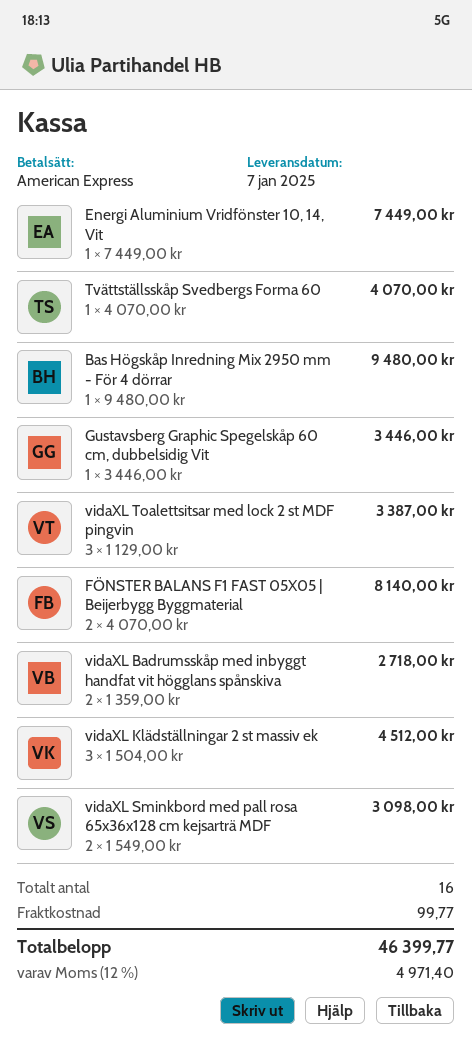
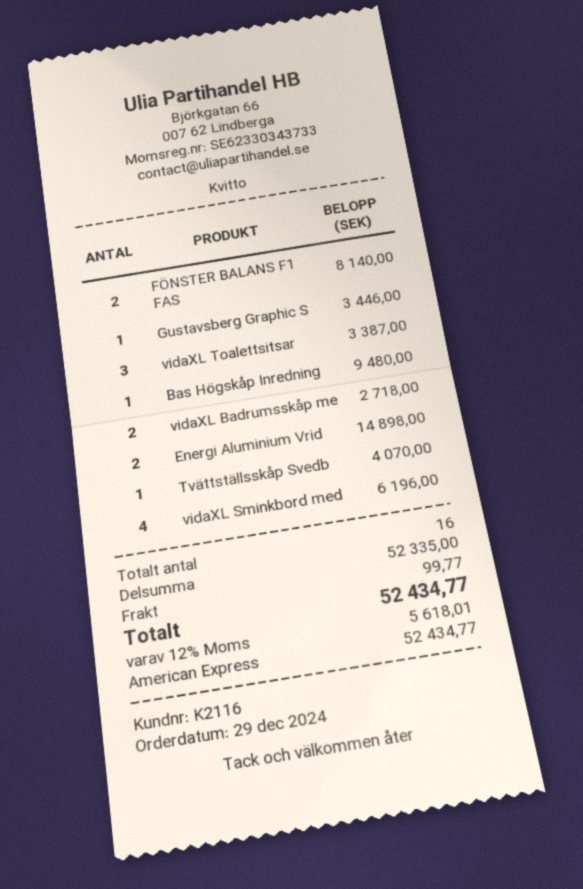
Energi Aluminium Vridfönster 10, 14, Vit: 1 for 7449.00 -> 2 for 14898.00
vidaXL Klädställningar 2 st massiv ek: 3 for 4512.00 -> none
vidaXL Sminkbord med pall rosa 65x36x128 cm kejsarträ MDF: 2 for 3098.00 -> 4 for 6196.00
tax: 12% = 4971.40 -> 12% = 5618.01
total: 46399.77 -> 52434.77

